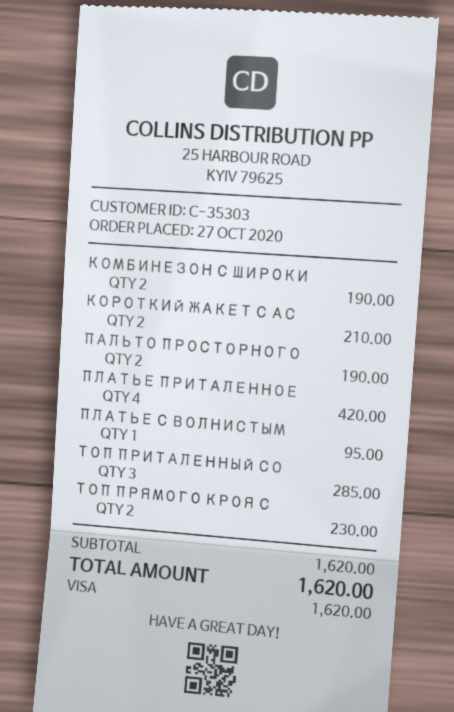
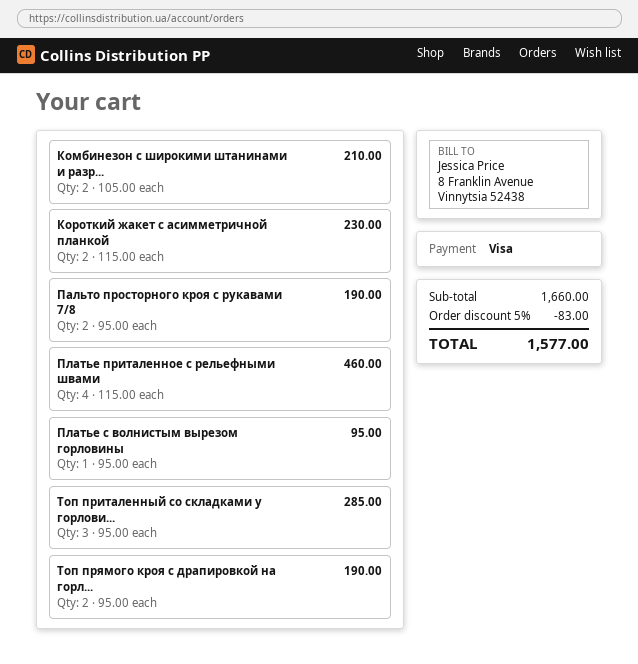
КОМБИНЕЗОН С ШИРОКИ: 2 for 190.00 -> 2 for 210.00
КОРОТКИЙ ЖАКЕТ С АС: 2 for 210.00 -> 2 for 230.00
ПЛАТЬЕ ПРИТАЛЕННОЕ: 4 for 420.00 -> 4 for 460.00
ТОП ПРЯМОГО КРОЯ С: 2 for 230.00 -> 2 for 190.00
subtotal: 1620.00 -> 1660.00
discount: none -> 5% = 83.00
total: 1620.00 -> 1577.00

